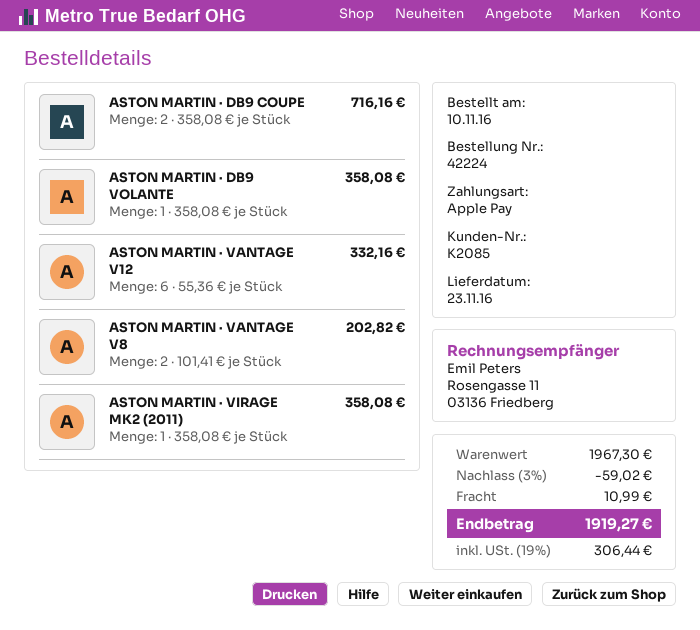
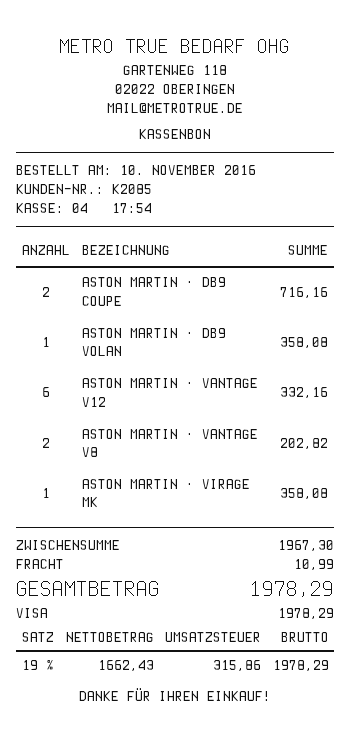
payment method: Apple Pay -> Visa
discount: 3% = 59.02 -> none
tax: 19% = 306.44 -> 19% = 315.86
total: 1919.27 -> 1978.29

